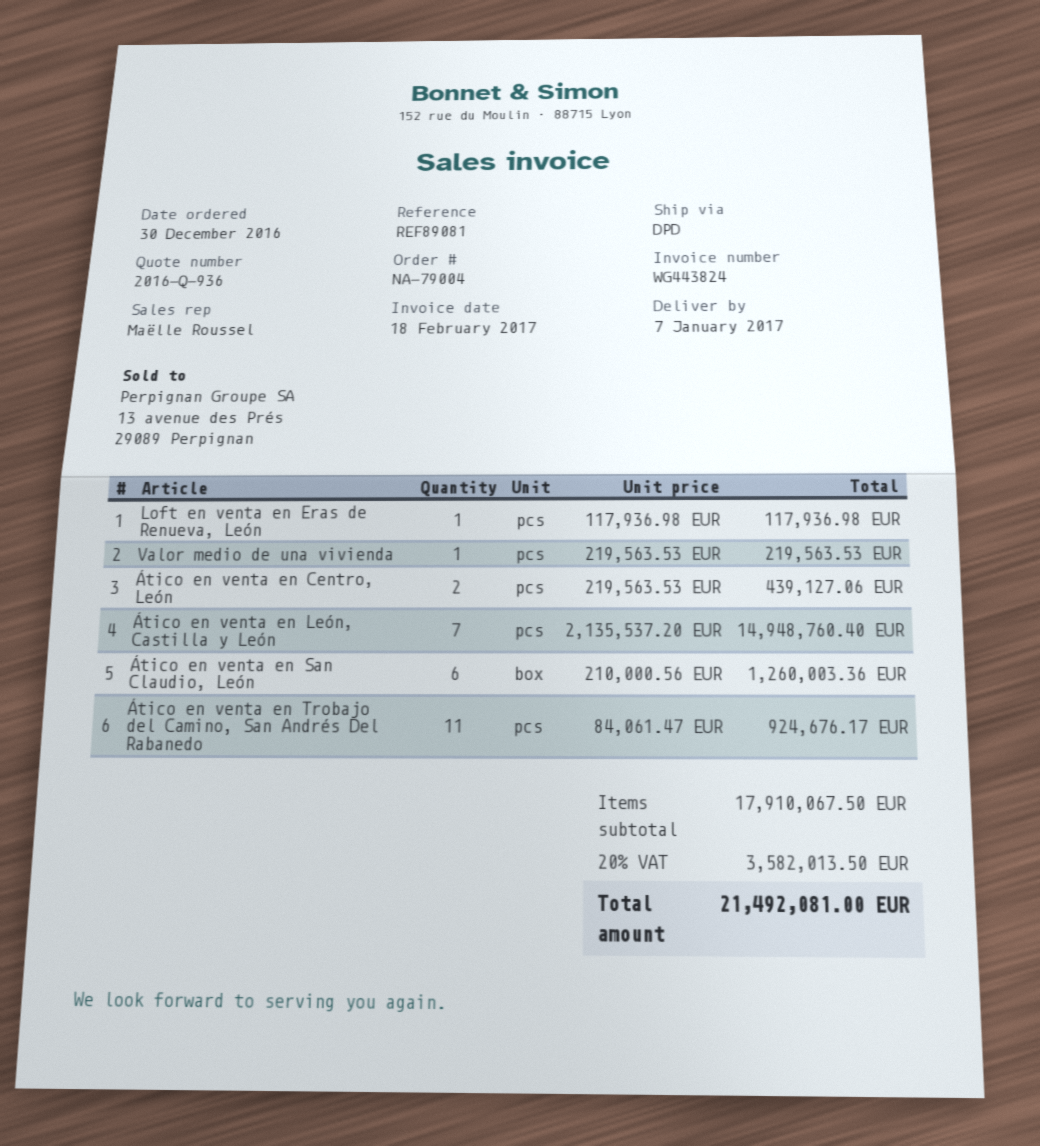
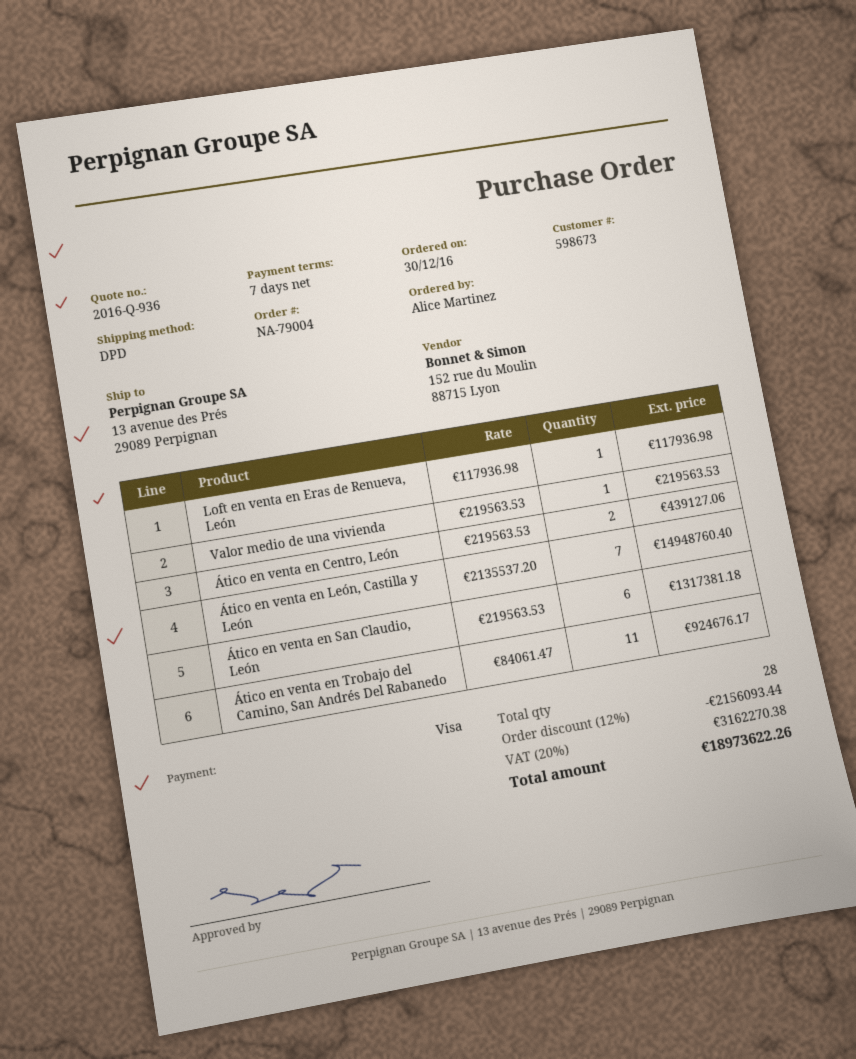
Ático en venta en San Claudio, León: 6 x 210000.56 = 1260003.36 -> 6 x 219563.53 = 1317381.18
discount: none -> 12% = 2156093.44
tax: 20% = 3582013.50 -> 20% = 3162270.38
total: 21492081.00 -> 18973622.26

